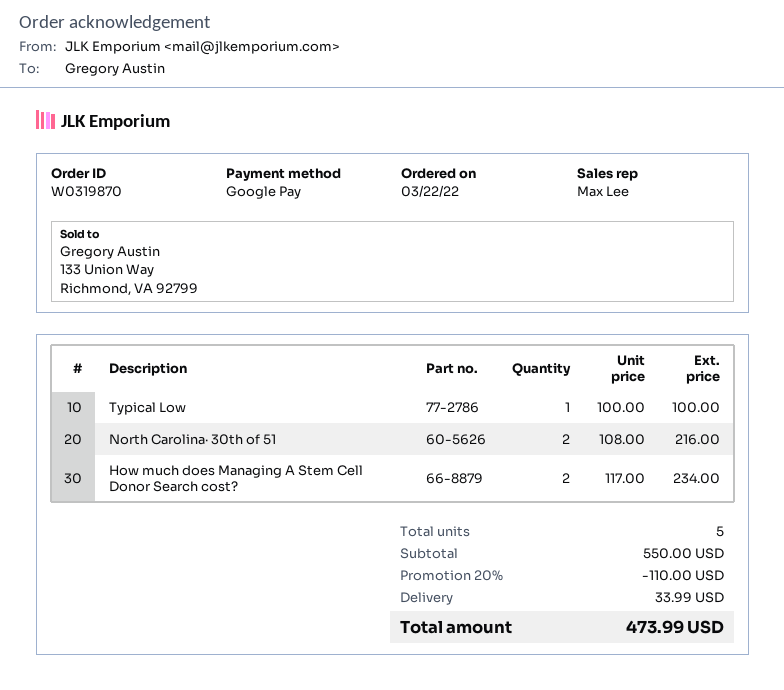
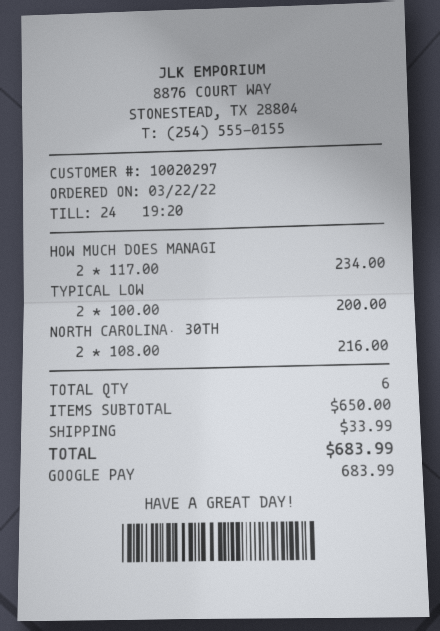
Typical Low: 1 x 100.00 = 100.00 -> 2 x 100.00 = 200.00
total quantity: 5 -> 6
subtotal: 550.00 -> 650.00
discount: 20% = 110.00 -> none
total: 473.99 -> 683.99

